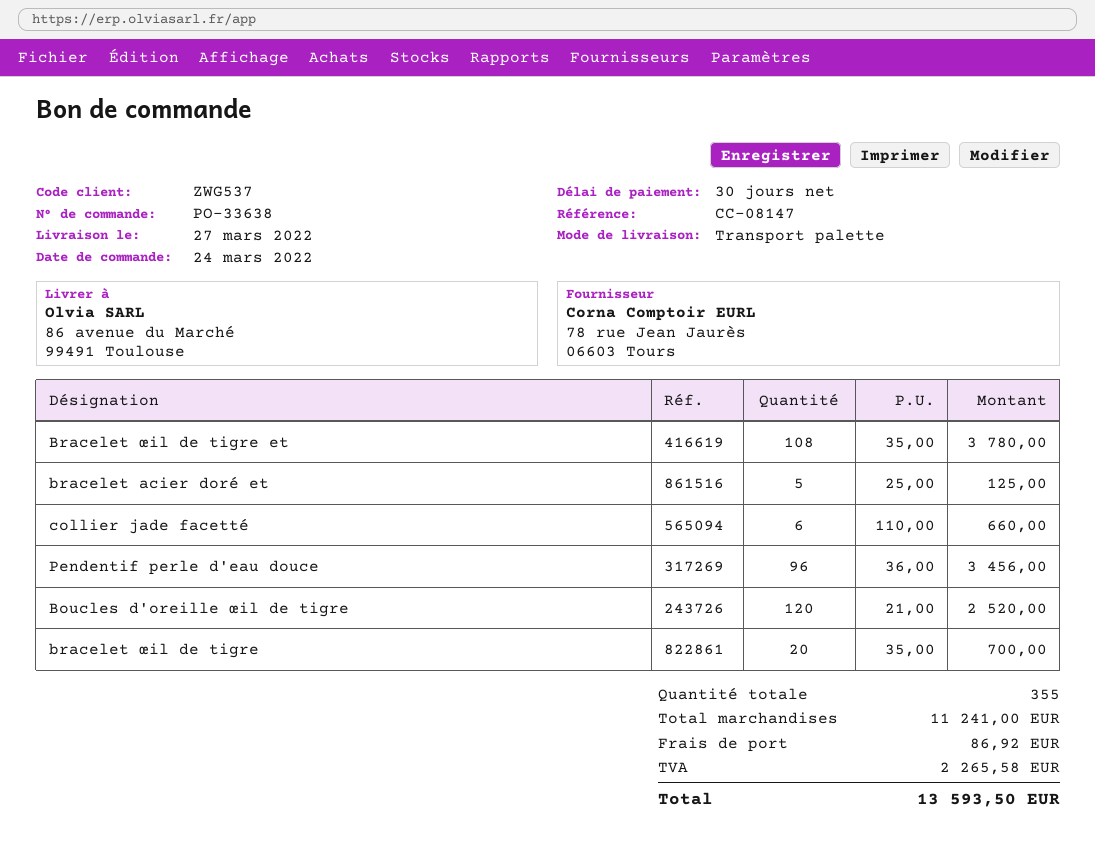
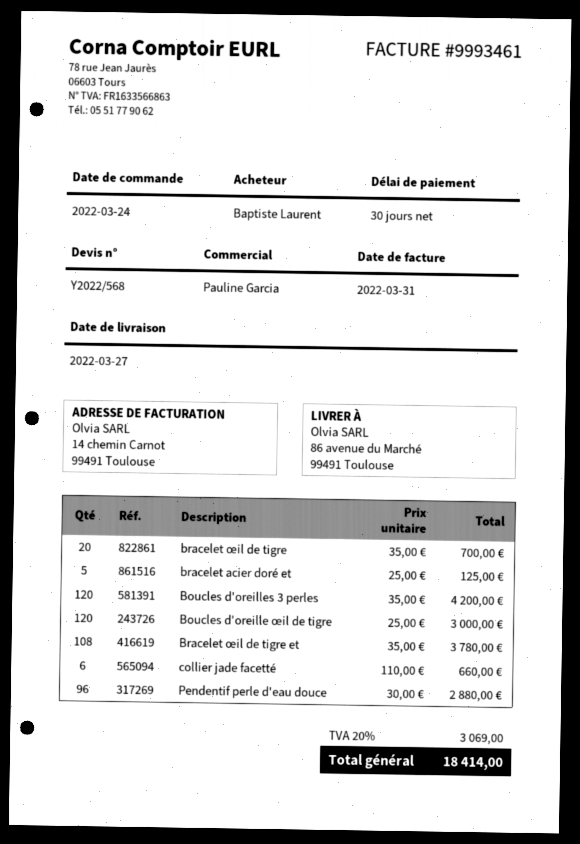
Pendentif perle d'eau douce: 96 x 36.00 = 3456.00 -> 96 x 30.00 = 2880.00
Boucles d'oreille œil de tigre: 120 x 21.00 = 2520.00 -> 120 x 25.00 = 3000.00
Boucles d'oreilles 3 perles: none -> 120 x 35.00 = 4200.00
shipping: 86.92 -> none
tax: 2265.58 -> 3069.00
total: 13593.50 -> 18414.00

